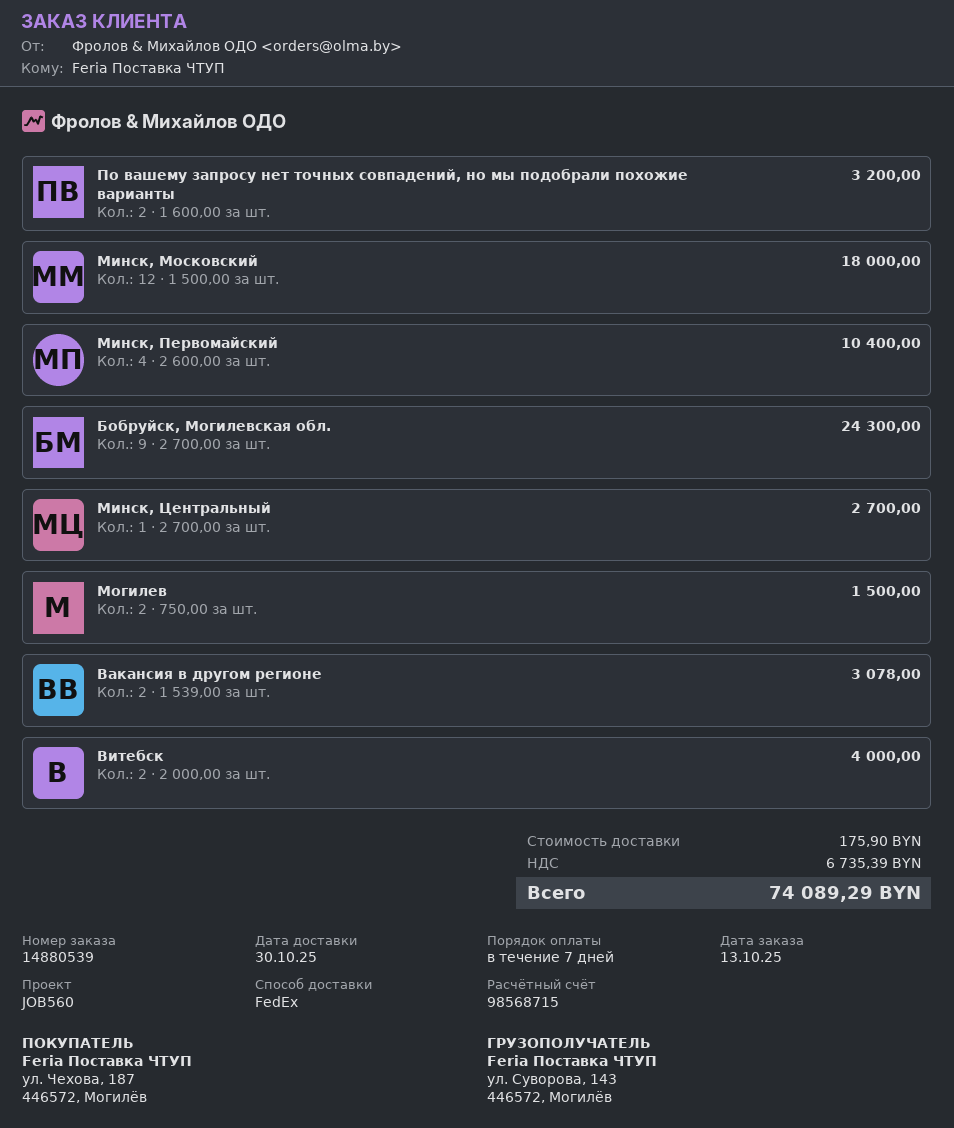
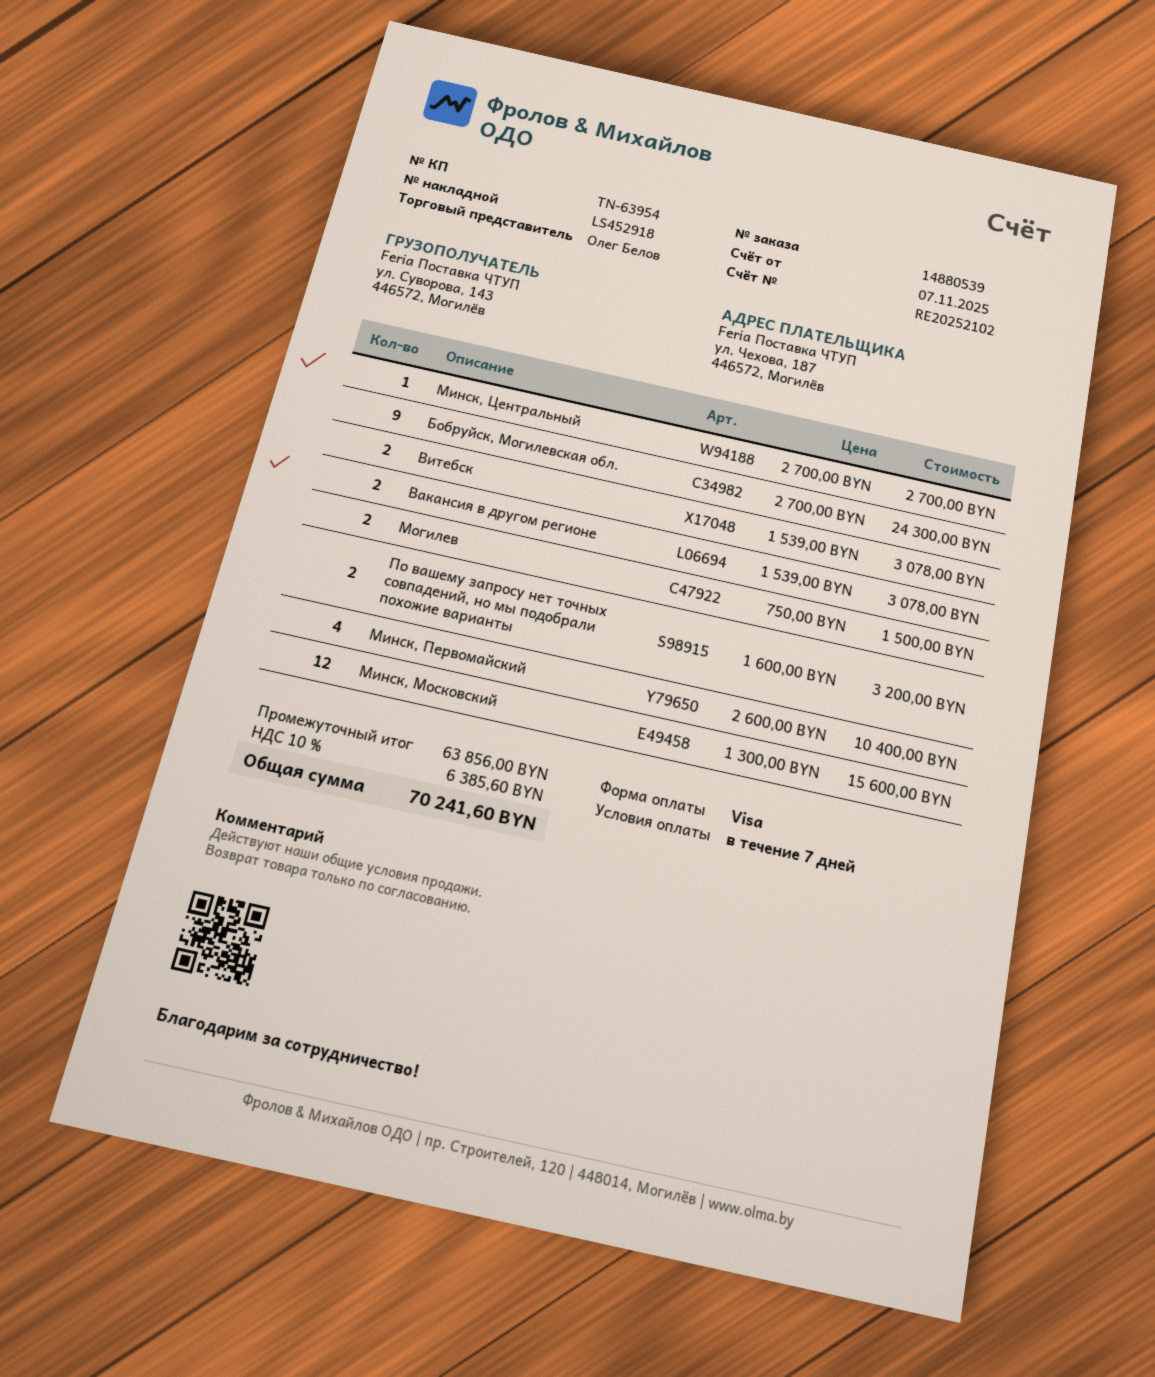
Минск, Московский: 12 x 1500.00 = 18000.00 -> 12 x 1300.00 = 15600.00
Витебск: 2 x 2000.00 = 4000.00 -> 2 x 1539.00 = 3078.00
shipping: 175.90 -> none
tax: 6735.39 -> 6385.60
total: 74089.29 -> 70241.60

